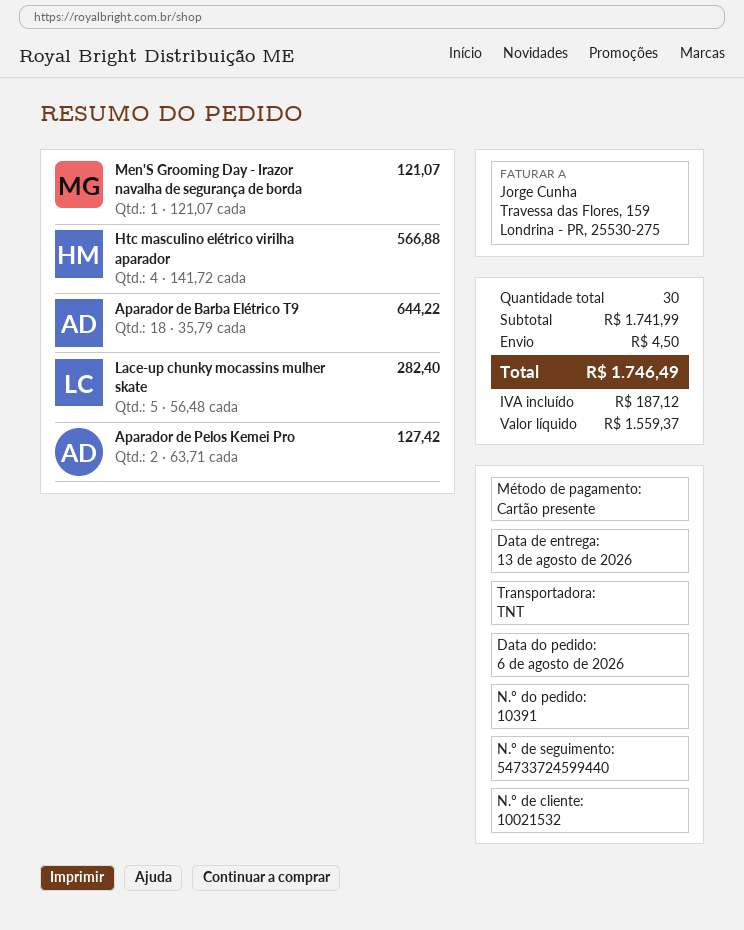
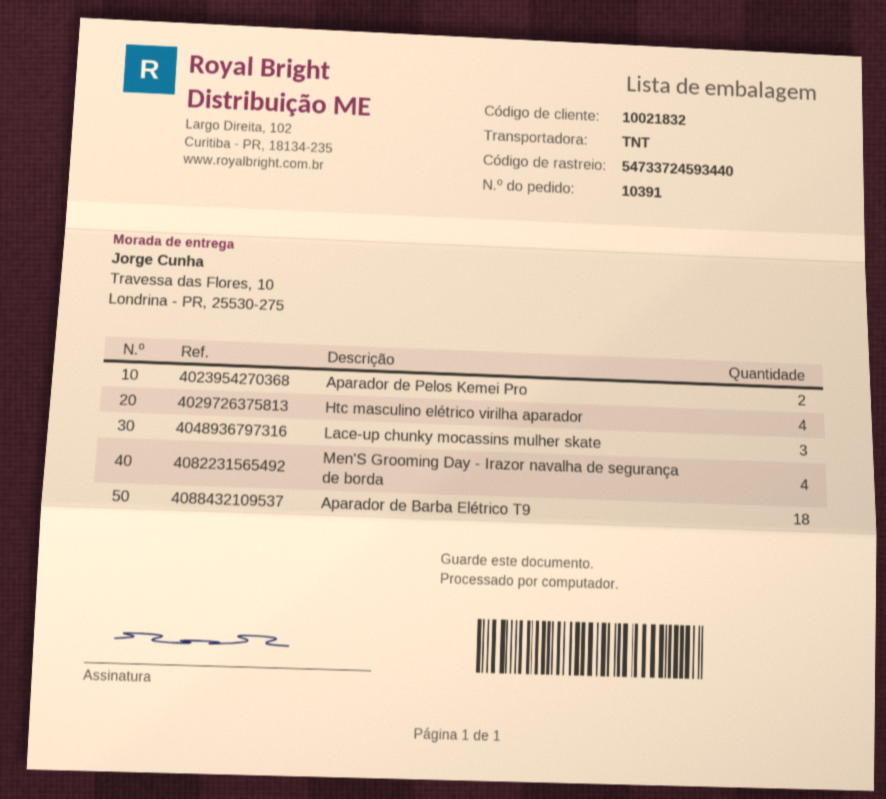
customer number: 10021532 -> 10021832
tracking number: 54733724599440 -> 54733724593440
Men'S Grooming Day - Irazor navalha de segurança de borda: 1 -> 4
Lace-up chunky mocassins mulher skate: 5 -> 3

